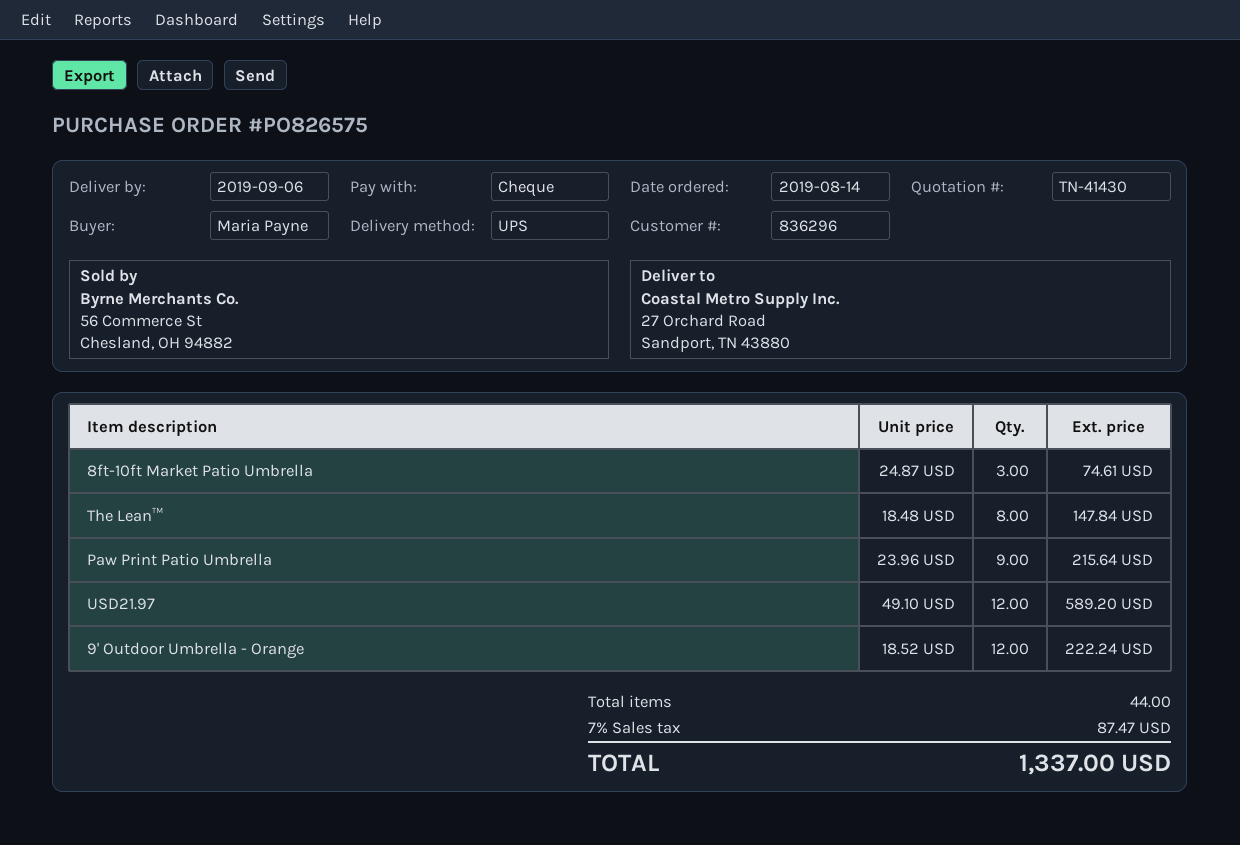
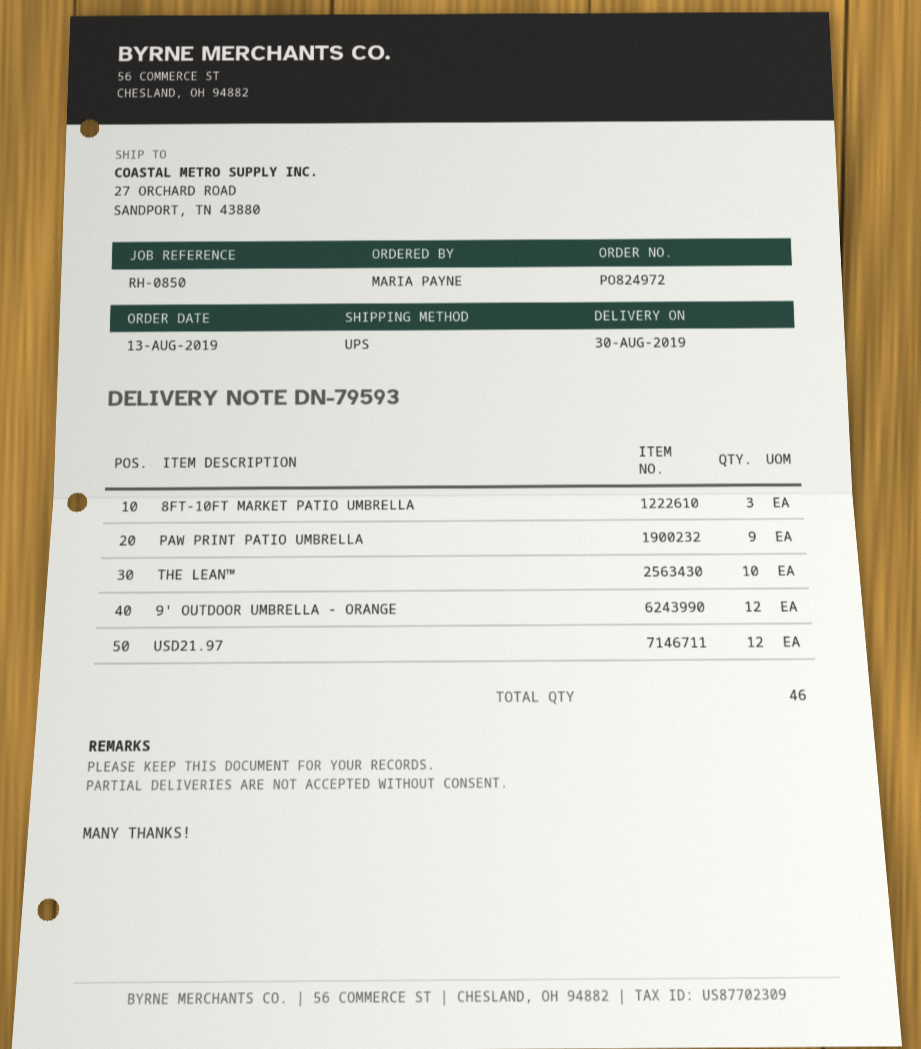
order number: PO826575 -> PO824972
order date: 2019-08-14 -> 2019-08-13
delivery date: 2019-09-06 -> 2019-08-30
The Lean™: 8 -> 10
total quantity: 44 -> 46

